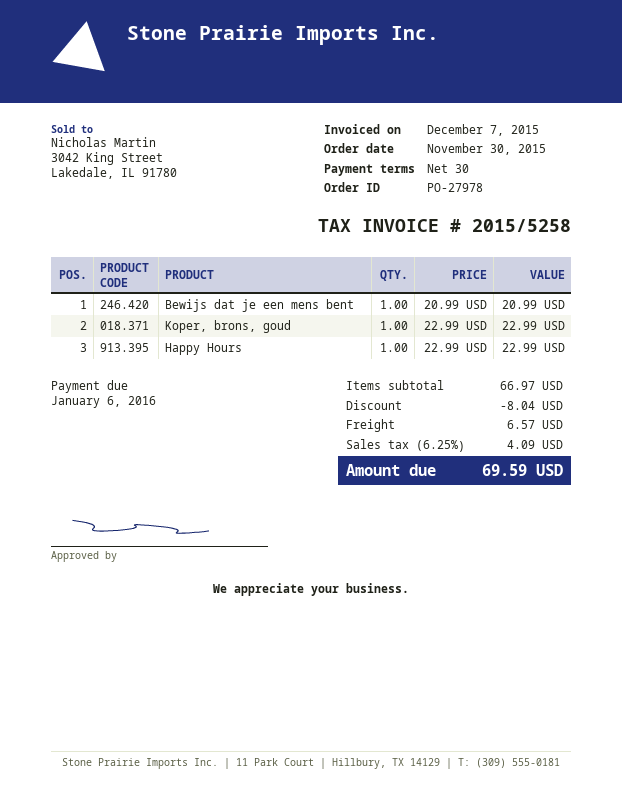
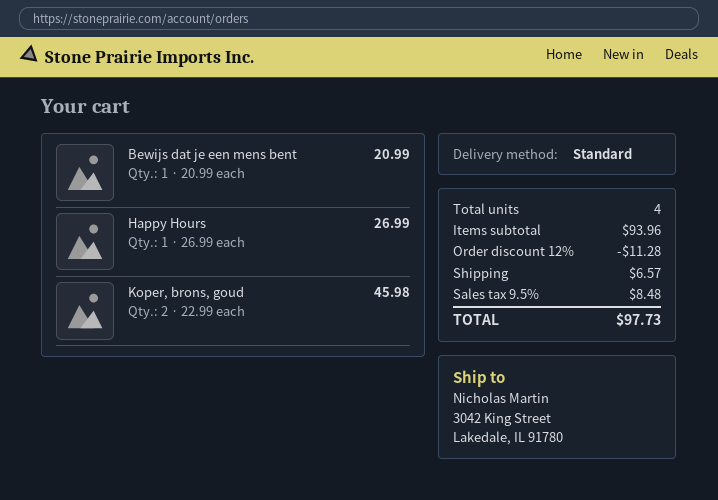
Koper, brons, goud: 1 x 22.99 = 22.99 -> 2 x 22.99 = 45.98
Happy Hours: 1 x 22.99 = 22.99 -> 1 x 26.99 = 26.99
subtotal: 66.97 -> 93.96
discount: 8.04 -> 11.28
tax: 6.25% = 4.09 -> 9.5% = 8.48
total: 69.59 -> 97.73

